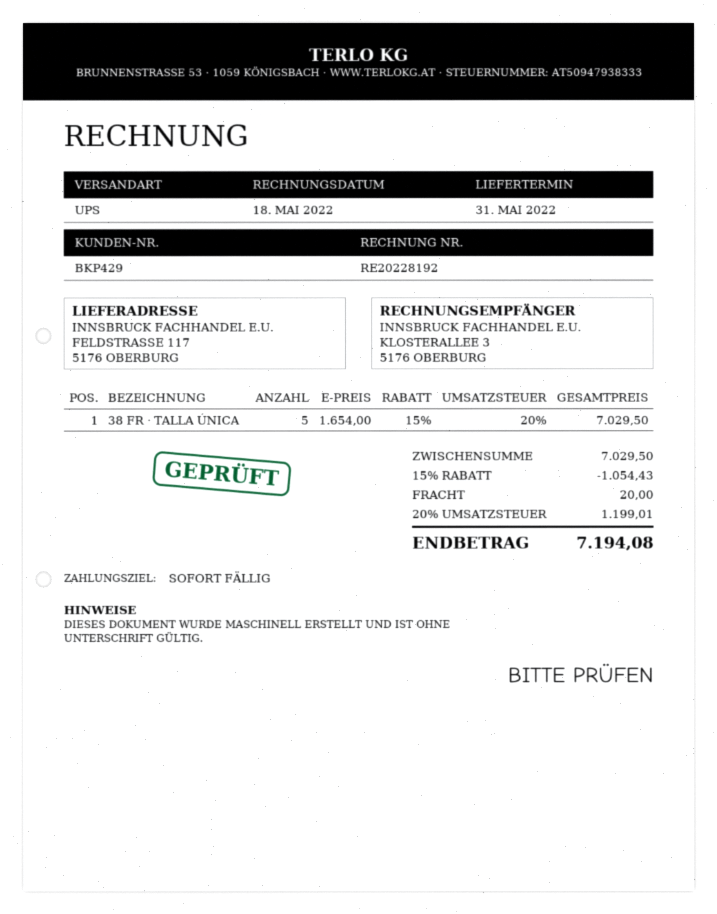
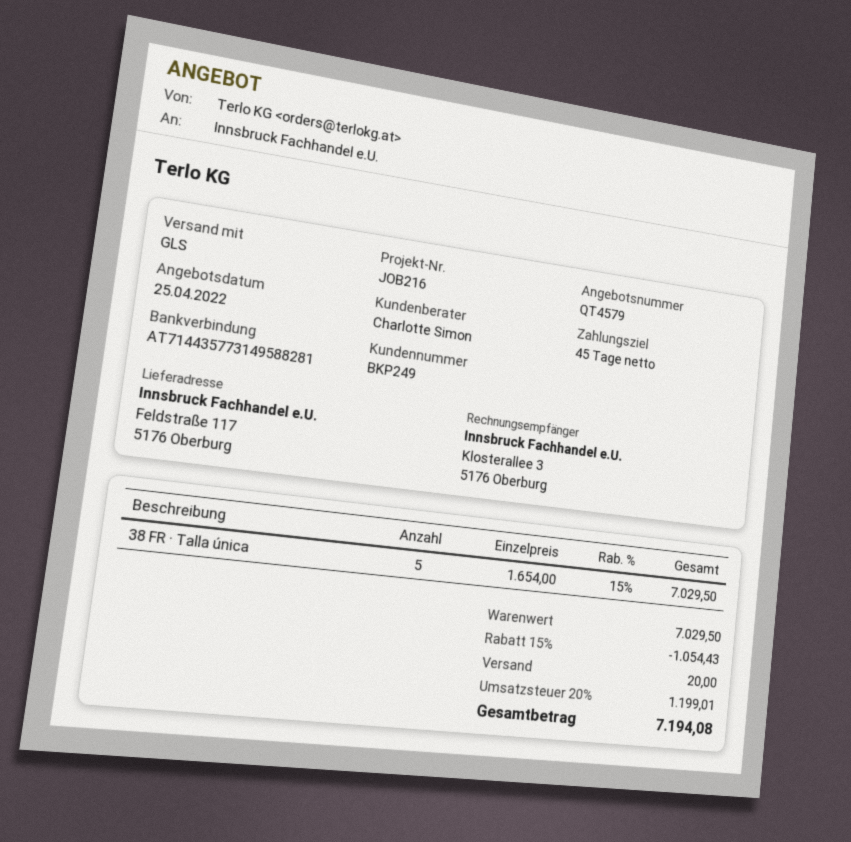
payment terms: on receipt -> 45 days
customer number: BKP429 -> BKP249
shipping method: UPS -> GLS

